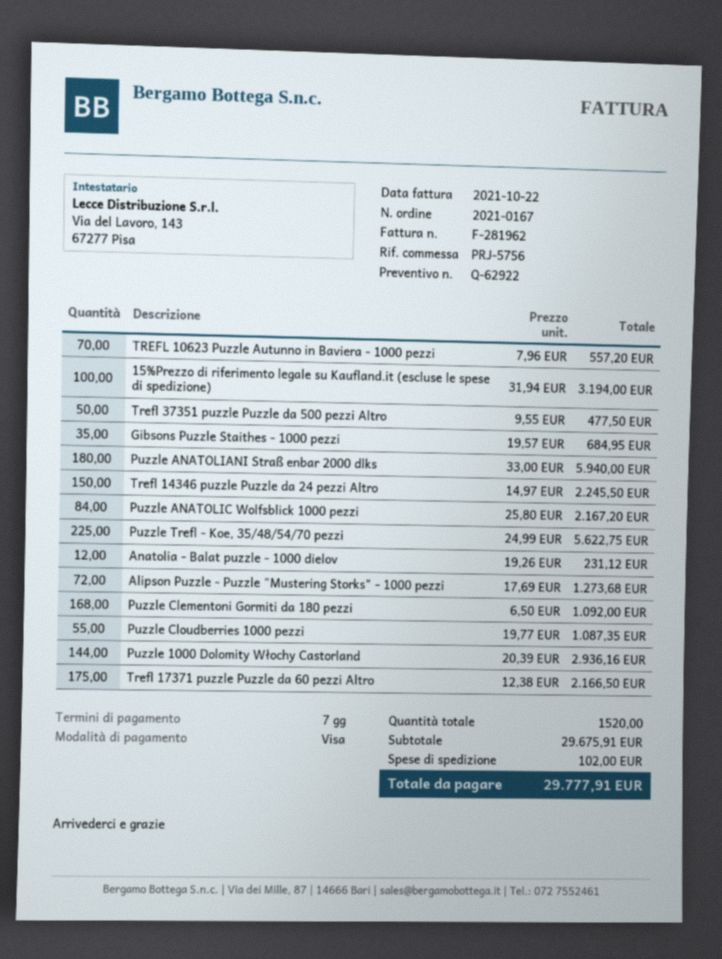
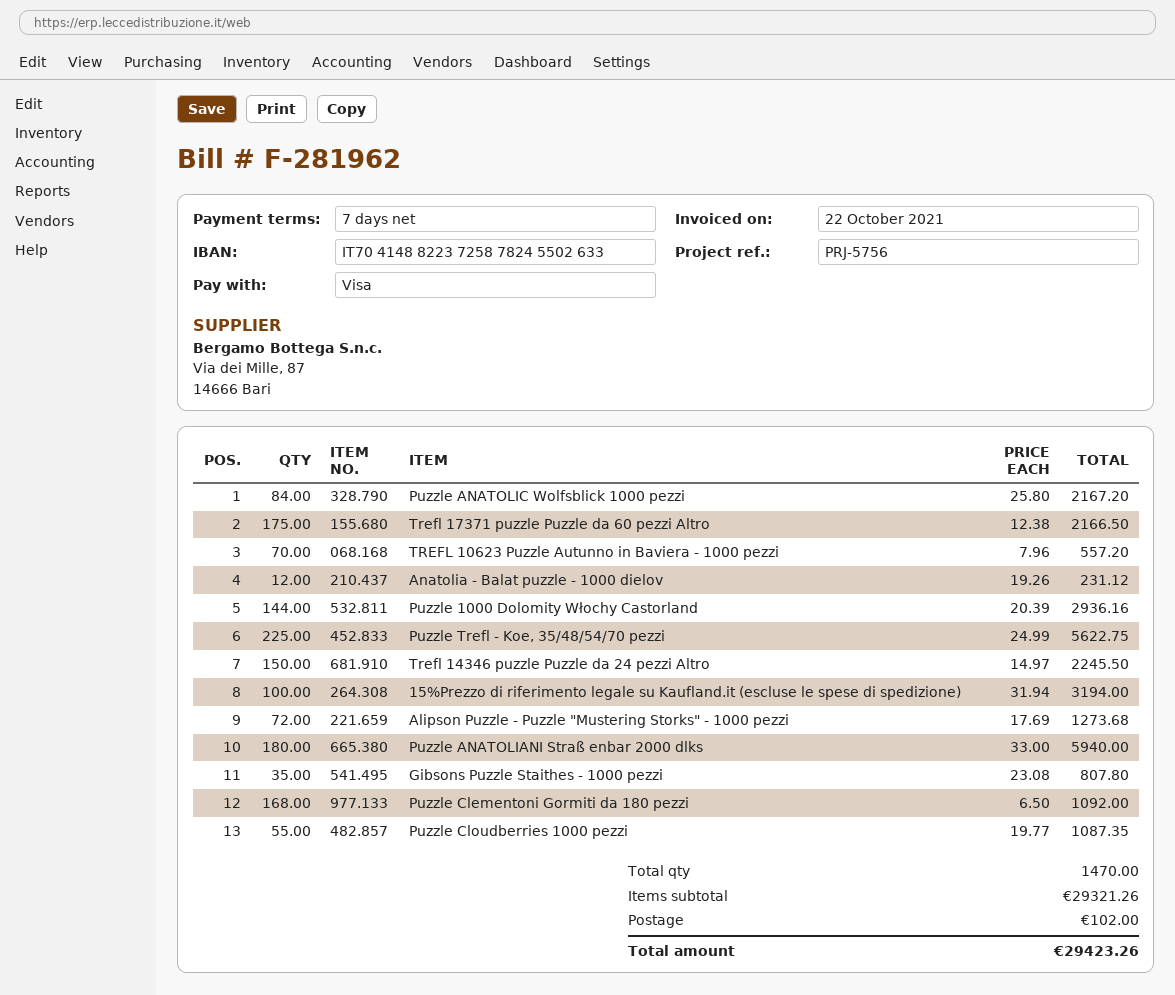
Trefl 37351 puzzle Puzzle da 500 pezzi Altro: 50 x 9.55 = 477.50 -> none
Gibsons Puzzle Staithes - 1000 pezzi: 35 x 19.57 = 684.95 -> 35 x 23.08 = 807.80
total quantity: 1520 -> 1470
subtotal: 29675.91 -> 29321.26
total: 29777.91 -> 29423.26

